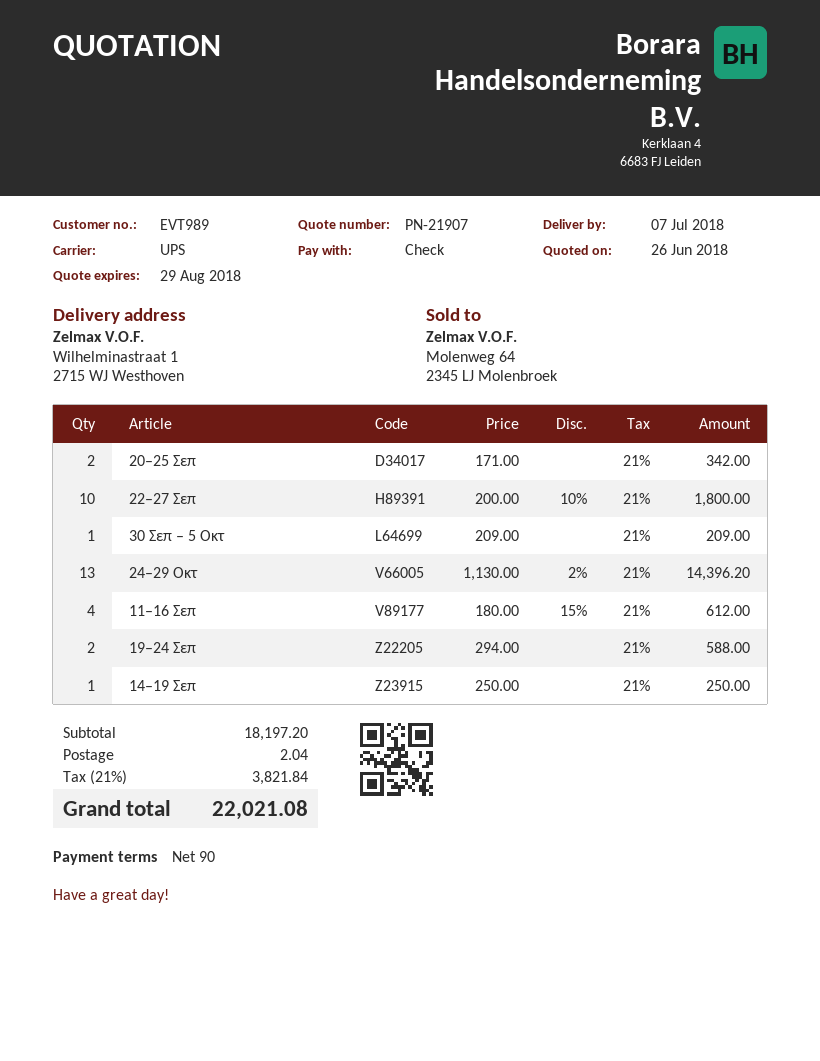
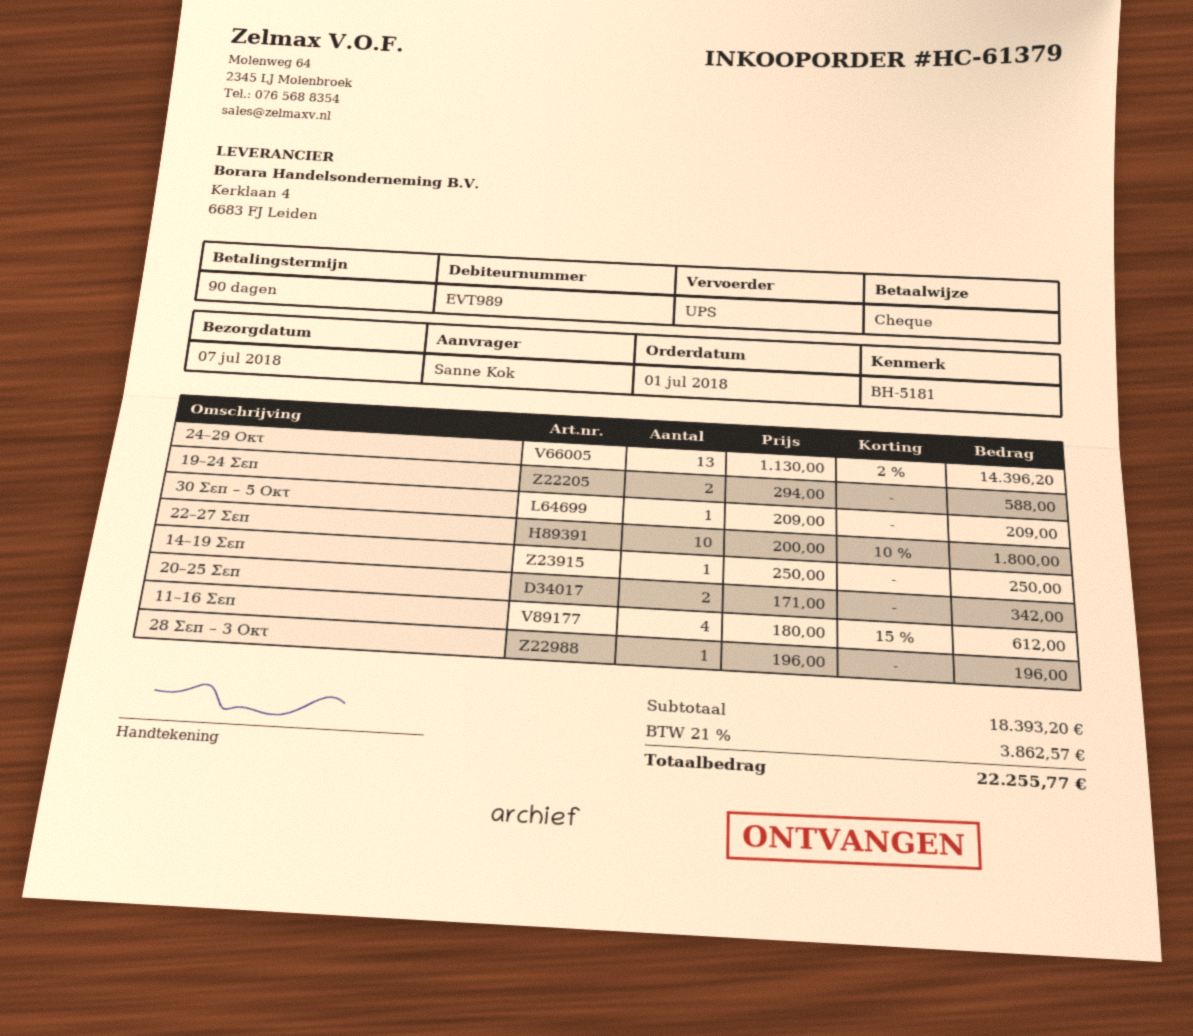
28 Σεπ – 3 Οκτ: none -> 1 x 196.00 = 196.00
subtotal: 18197.20 -> 18393.20
shipping: 2.04 -> none
tax: 21% = 3821.84 -> 21% = 3862.57
total: 22021.08 -> 22255.77

